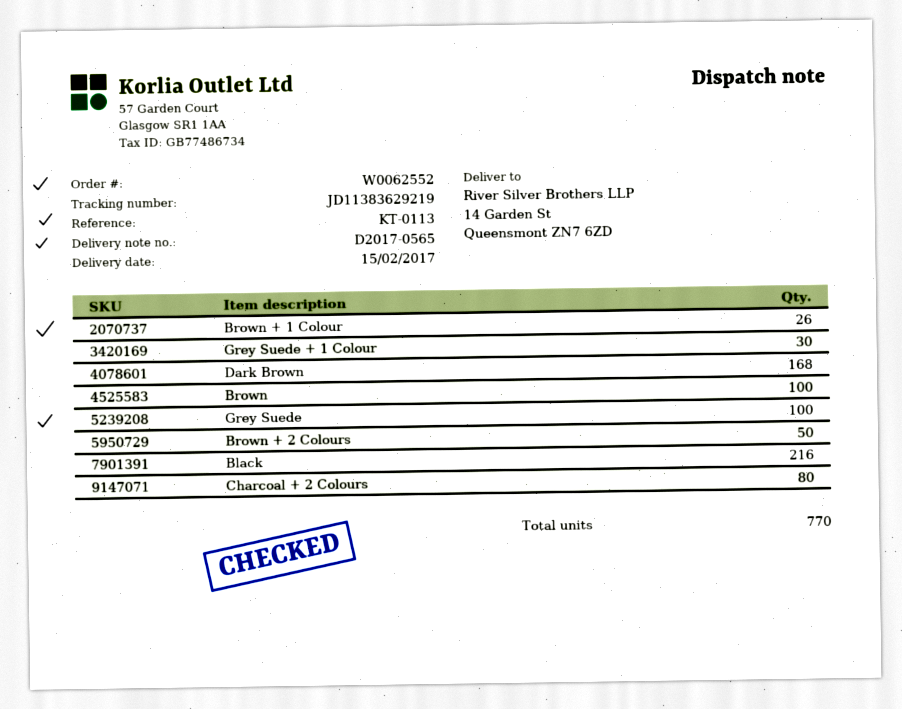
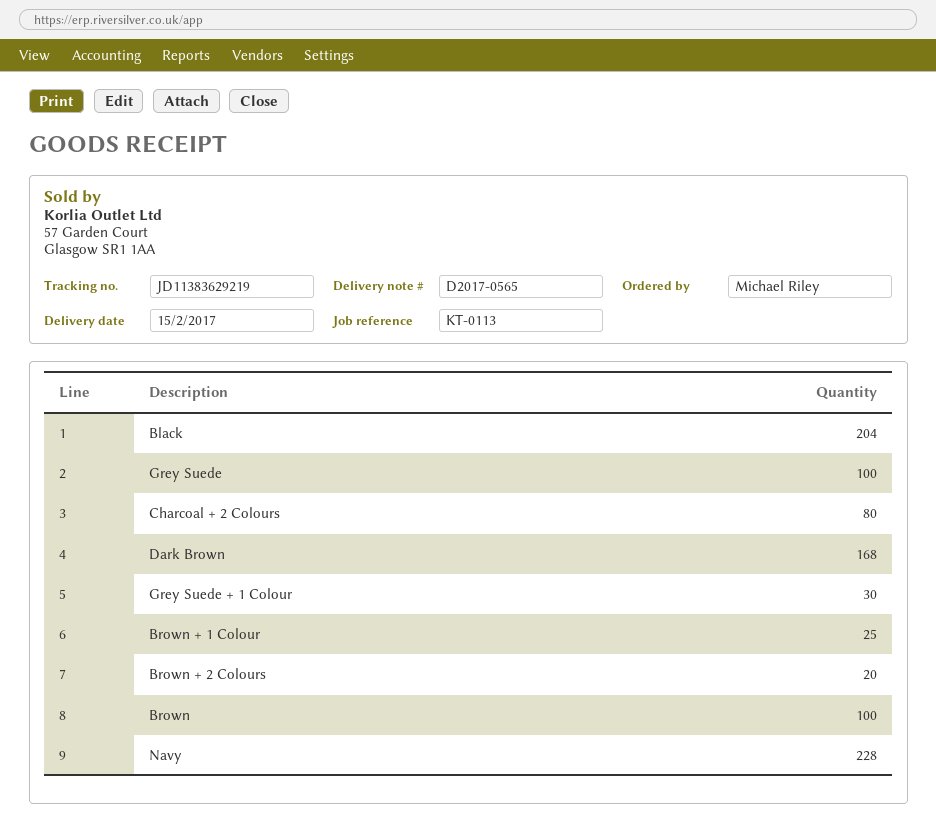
Brown + 1 Colour: 26 -> 25
Brown + 2 Colours: 50 -> 20
Black: 216 -> 204
Navy: none -> 228

